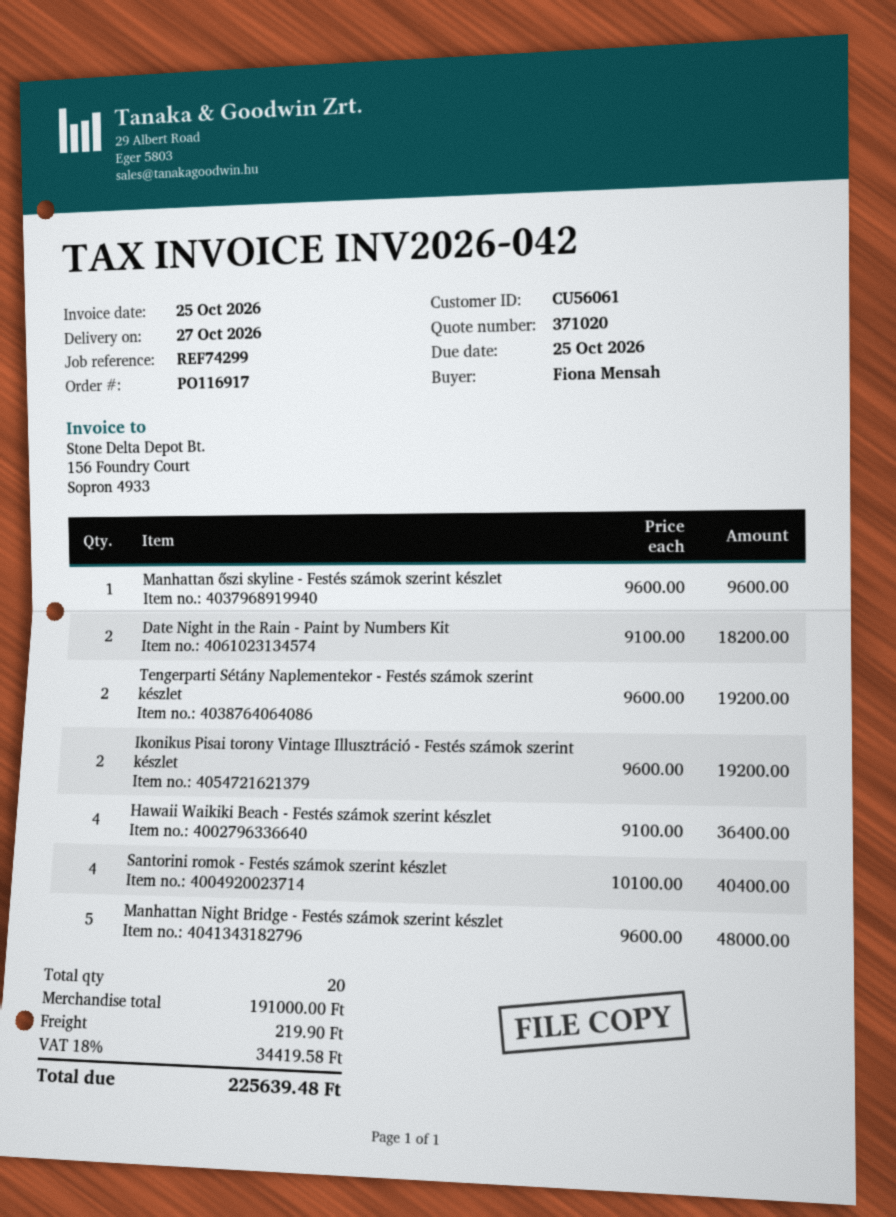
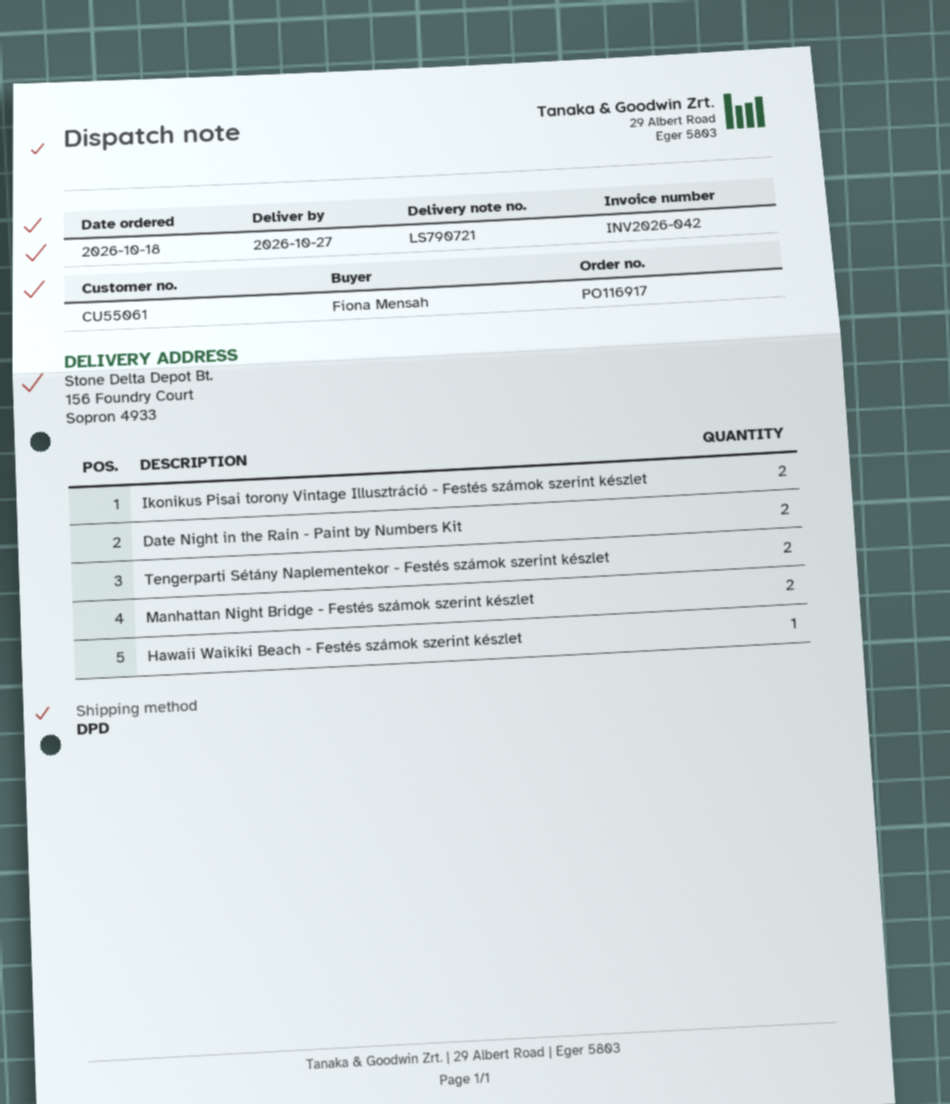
customer number: CU56061 -> CU55061
Manhattan őszi skyline - Festés számok szerint készlet: 1 -> none
Hawaii Waikiki Beach - Festés számok szerint készlet: 4 -> 1
Santorini romok - Festés számok szerint készlet: 4 -> none
Manhattan Night Bridge - Festés számok szerint készlet: 5 -> 2

